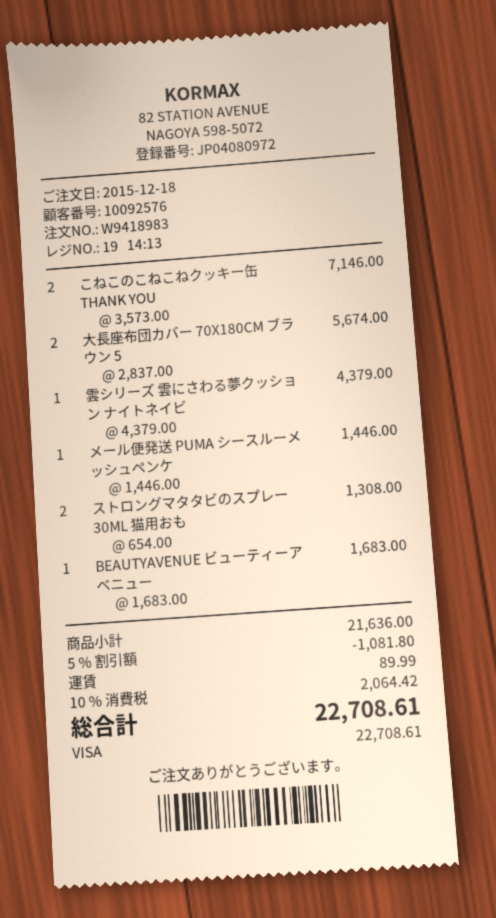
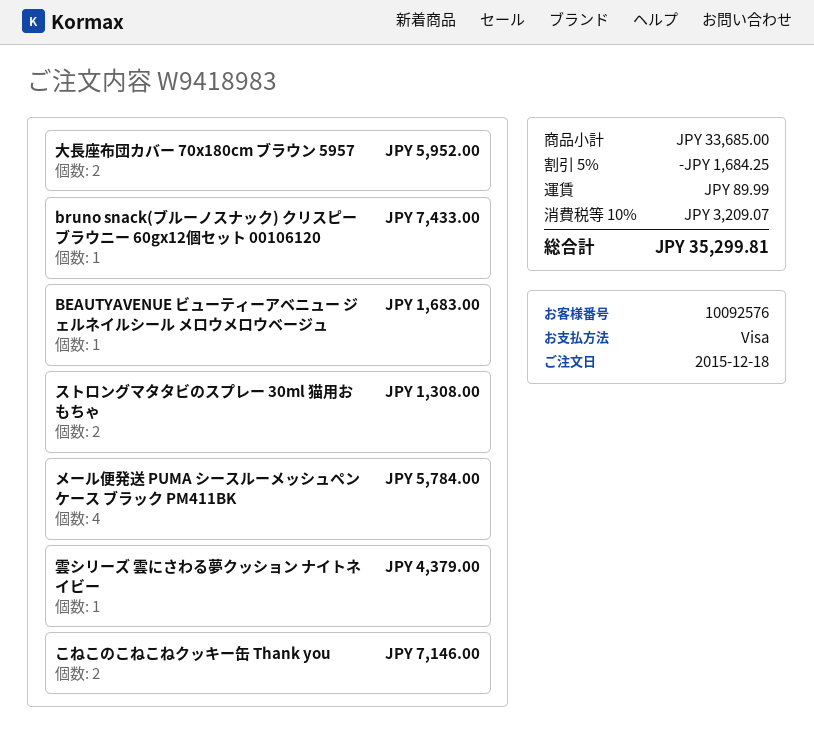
大長座布団カバー 70X180CM ブラウン 5: 2 for 5674.00 -> 2 for 5952.00
メール便発送 PUMA シースルーメッシュペンケ: 1 for 1446.00 -> 4 for 5784.00
bruno snack(ブルーノスナック) クリスピーブラウニー 60gx12個セット 00106120: none -> 1 for 7433.00
subtotal: 21636.00 -> 33685.00
discount: 5% = 1081.80 -> 5% = 1684.25
tax: 10% = 2064.42 -> 10% = 3209.07
total: 22708.61 -> 35299.81

